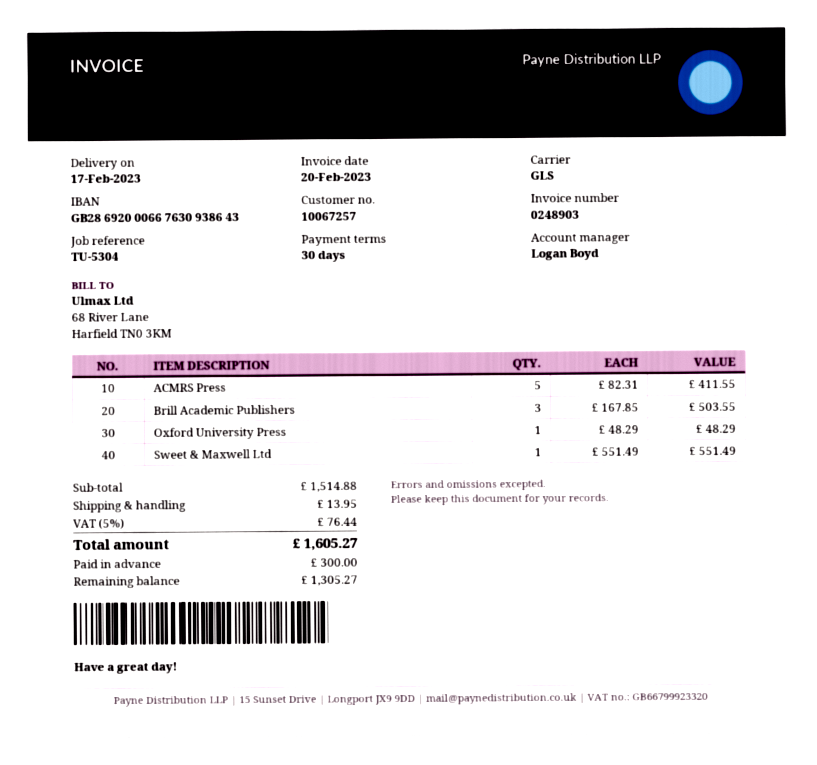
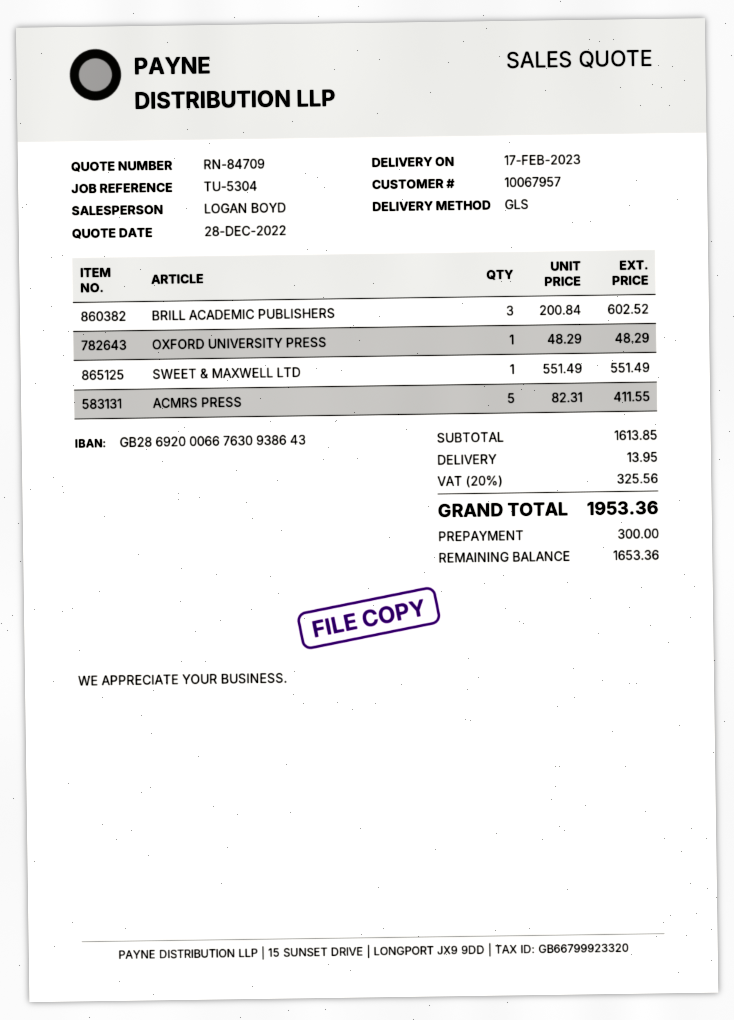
customer number: 10067257 -> 10067957
Brill Academic Publishers: 3 x 167.85 = 503.55 -> 3 x 200.84 = 602.52
subtotal: 1514.88 -> 1613.85
tax: 5% = 76.44 -> 20% = 325.56
total: 1605.27 -> 1953.36
balance: 1305.27 -> 1653.36

